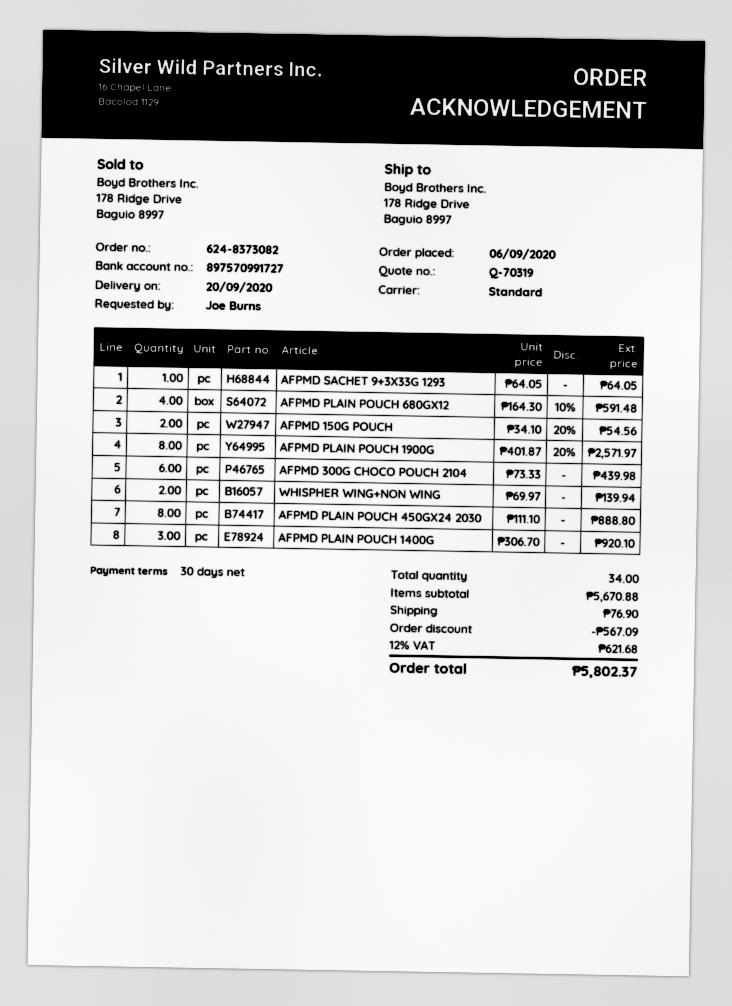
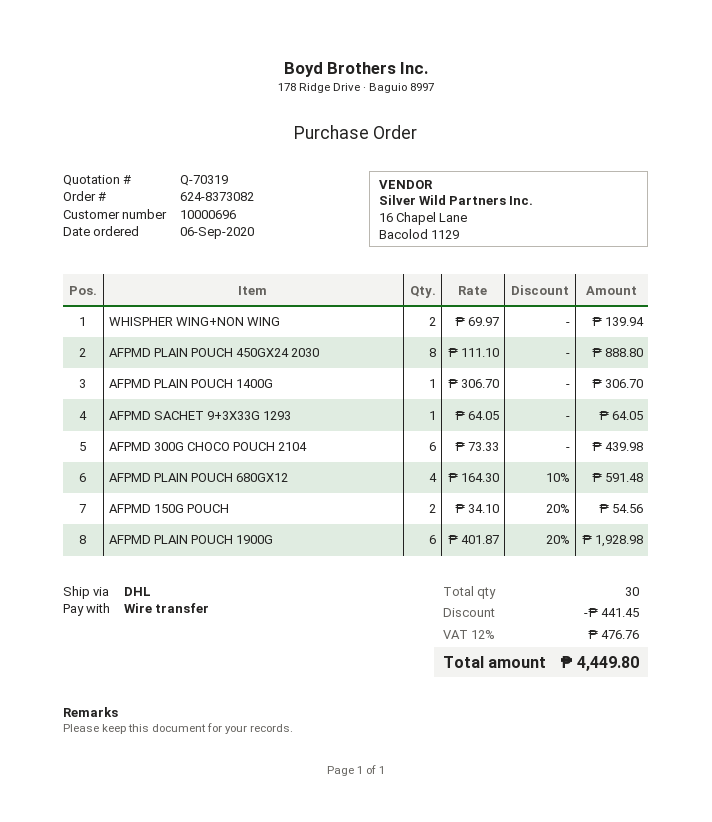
shipping method: standard -> DHL
AFPMD PLAIN POUCH 1900G: 8 x 401.87 - 20% = 2571.97 -> 6 x 401.87 - 20% = 1928.98
AFPMD PLAIN POUCH 1400G: 3 x 306.70 = 920.10 -> 1 x 306.70 = 306.70
total quantity: 34 -> 30
discount: 567.09 -> 441.45
shipping: 76.90 -> none
tax: 12% = 621.68 -> 12% = 476.76
total: 5802.37 -> 4449.80

